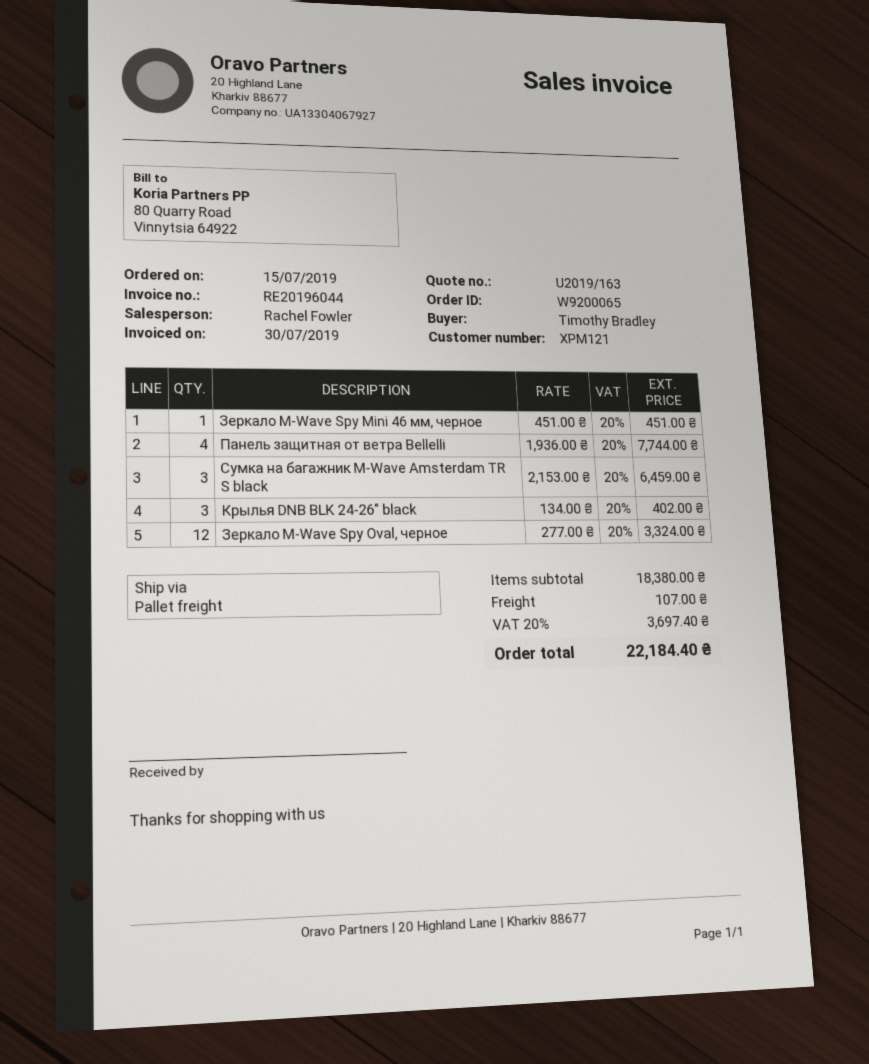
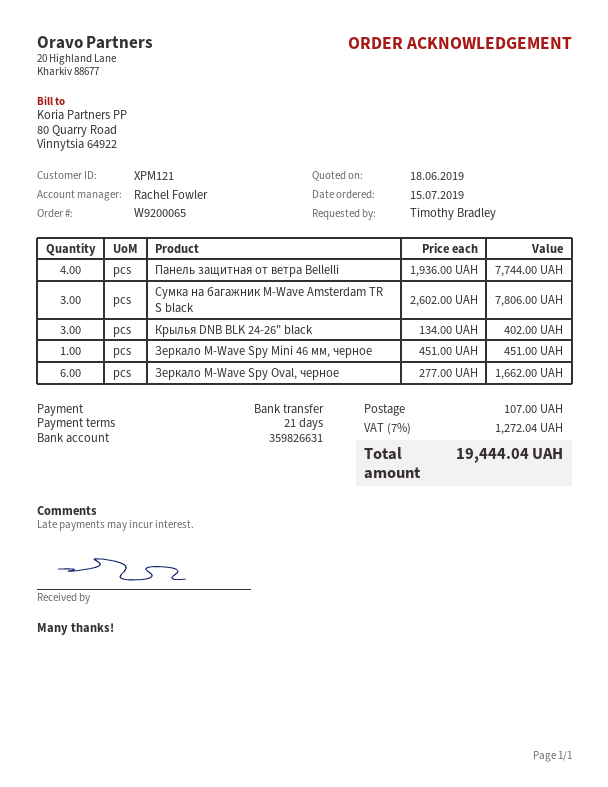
Сумка на багажник M-Wave Amsterdam TR S black: 3 x 2153.00 = 6459.00 -> 3 x 2602.00 = 7806.00
Зеркало M-Wave Spy Oval, черное: 12 x 277.00 = 3324.00 -> 6 x 277.00 = 1662.00
tax: 20% = 3697.40 -> 7% = 1272.04
total: 22184.40 -> 19444.04

